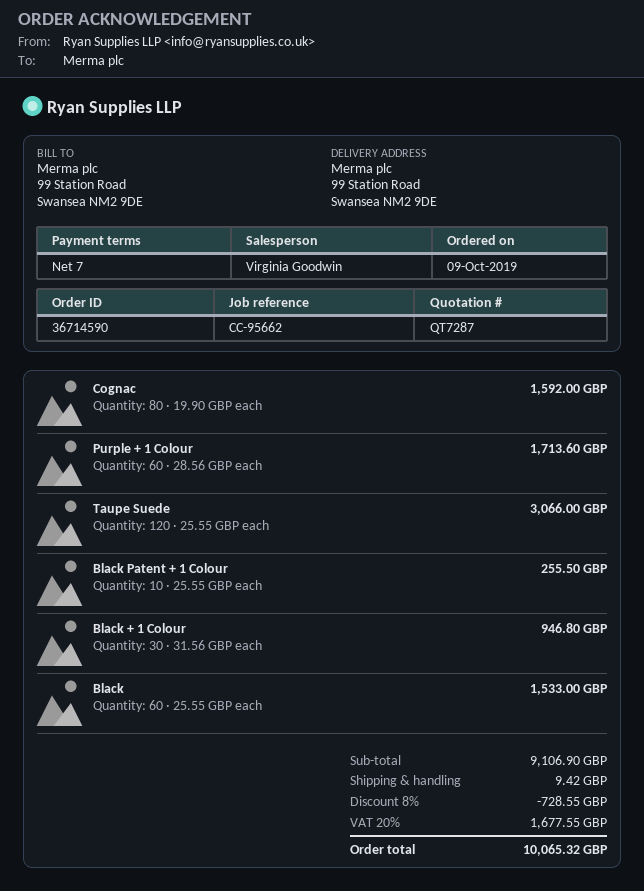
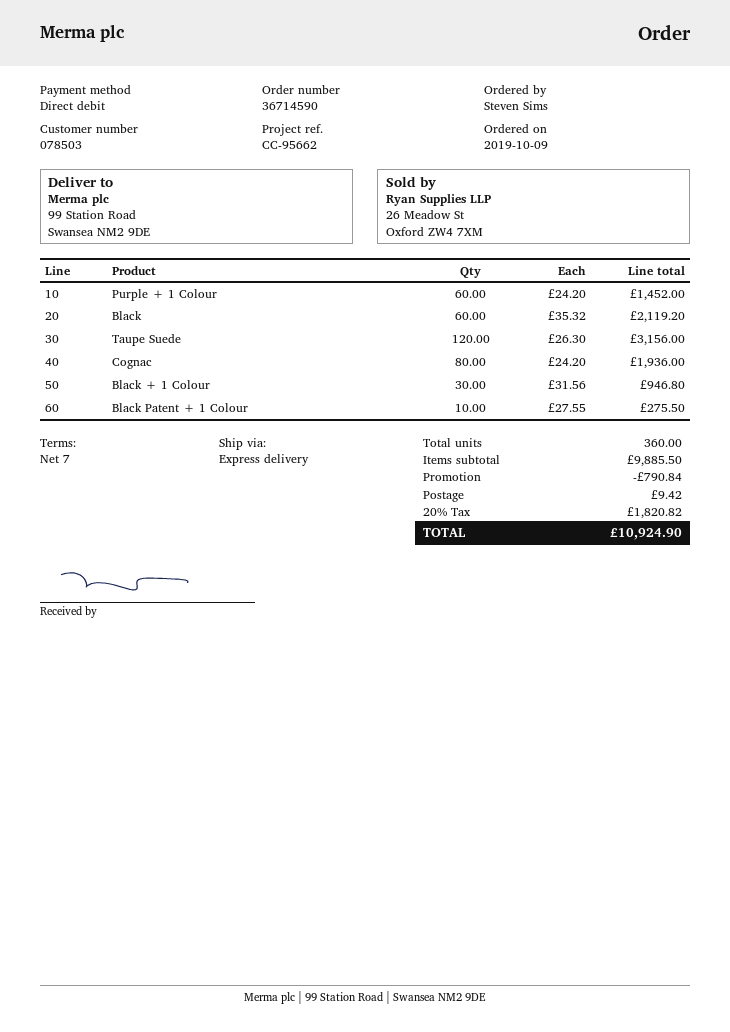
Cognac: 80 x 19.90 = 1592.00 -> 80 x 24.20 = 1936.00
Purple + 1 Colour: 60 x 28.56 = 1713.60 -> 60 x 24.20 = 1452.00
Taupe Suede: 120 x 25.55 = 3066.00 -> 120 x 26.30 = 3156.00
Black Patent + 1 Colour: 10 x 25.55 = 255.50 -> 10 x 27.55 = 275.50
Black: 60 x 25.55 = 1533.00 -> 60 x 35.32 = 2119.20
subtotal: 9106.90 -> 9885.50
discount: 728.55 -> 790.84
tax: 20% = 1677.55 -> 20% = 1820.82
total: 10065.32 -> 10924.90

